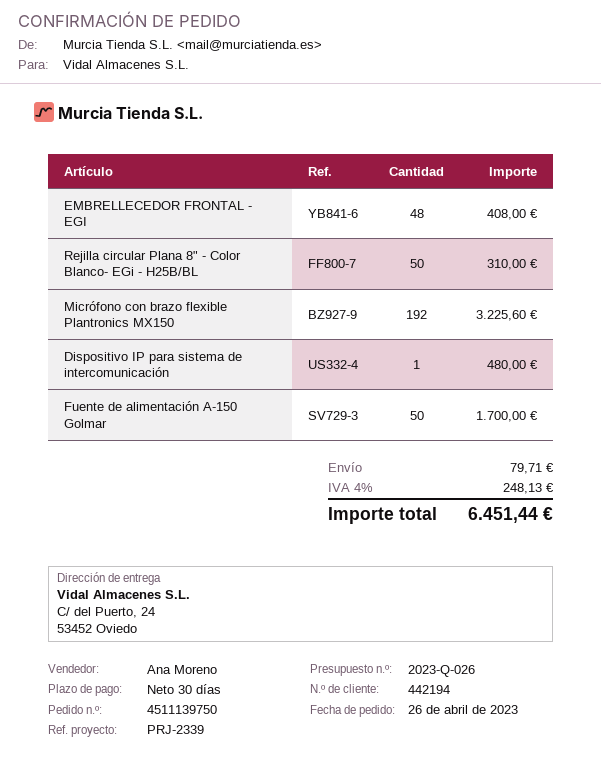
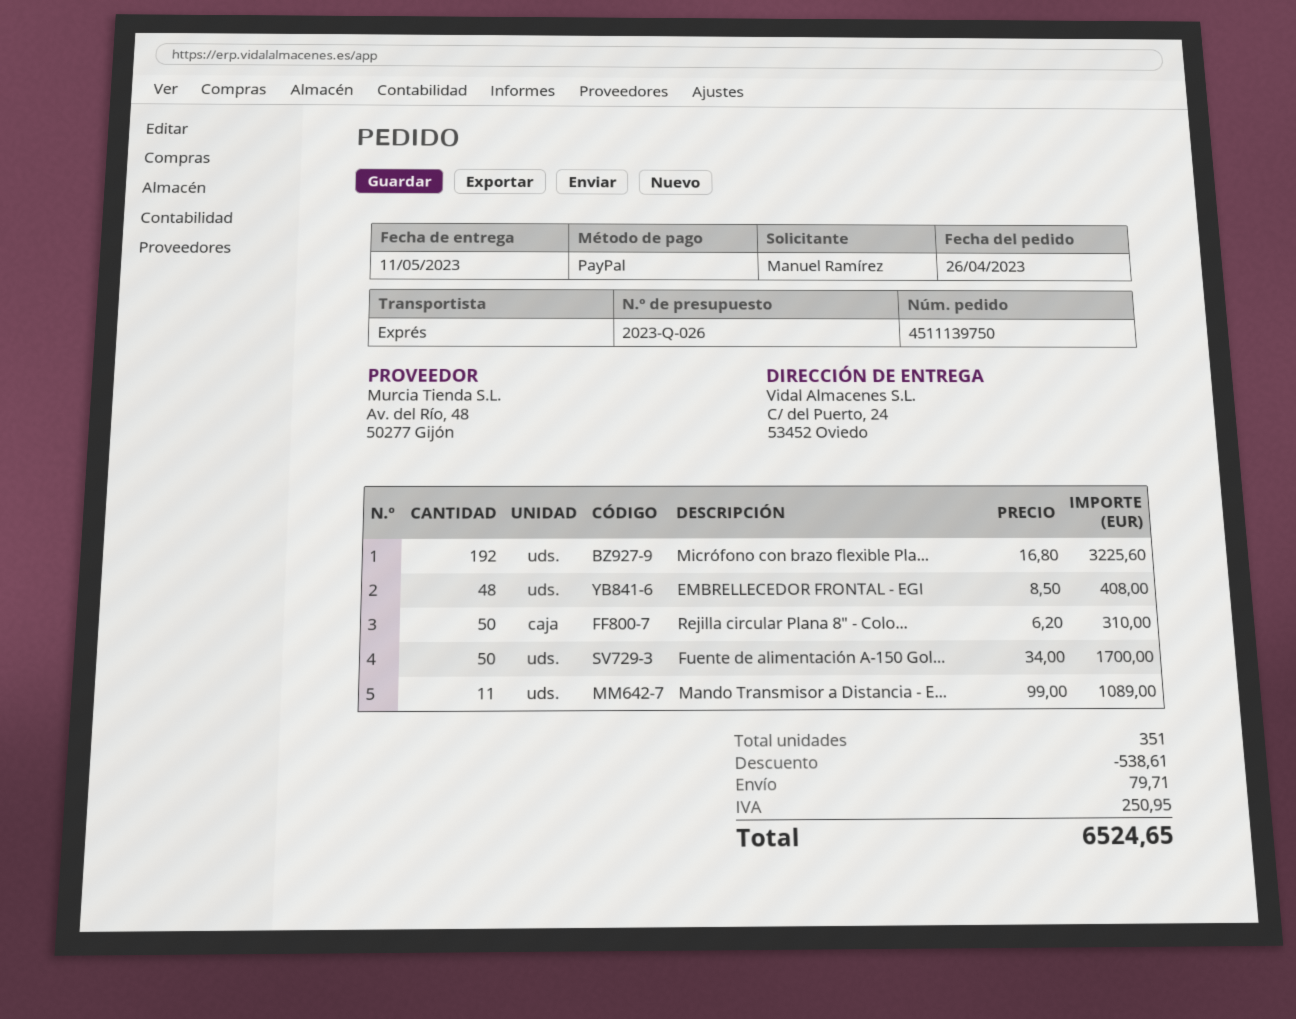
Dispositivo IP para sistema de intercomunicación: 1 for 480.00 -> none
Mando Transmisor a Distancia - E...: none -> 11 for 1089.00
discount: none -> 538.61
tax: 248.13 -> 250.95
total: 6451.44 -> 6524.65

